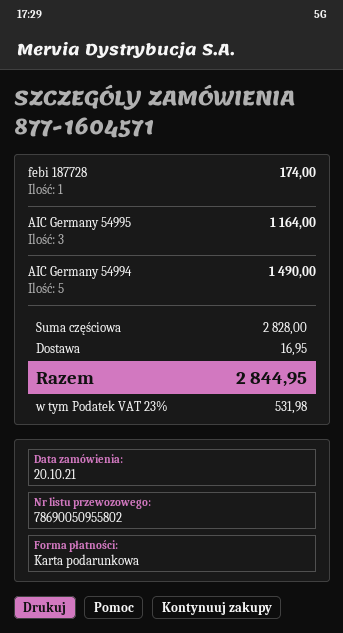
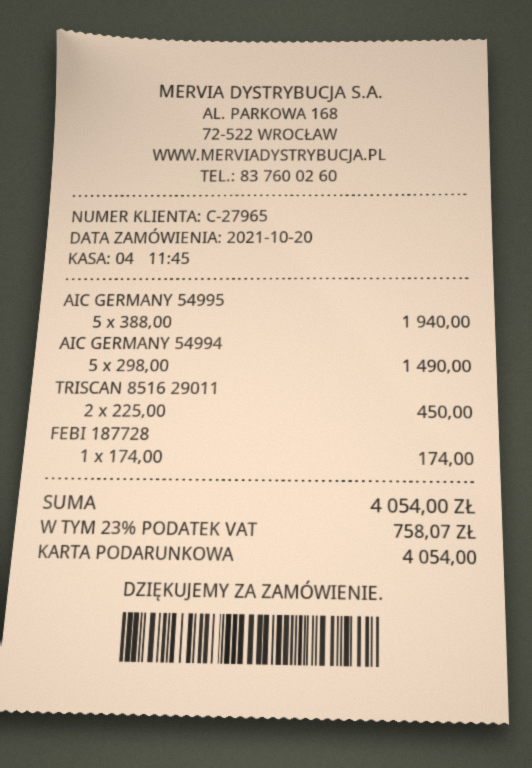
AIC Germany 54995: 3 for 1164.00 -> 5 for 1940.00
TRISCAN 8516 29011: none -> 2 for 450.00
shipping: 16.95 -> none
tax: 23% = 531.98 -> 23% = 758.07
total: 2844.95 -> 4054.00

